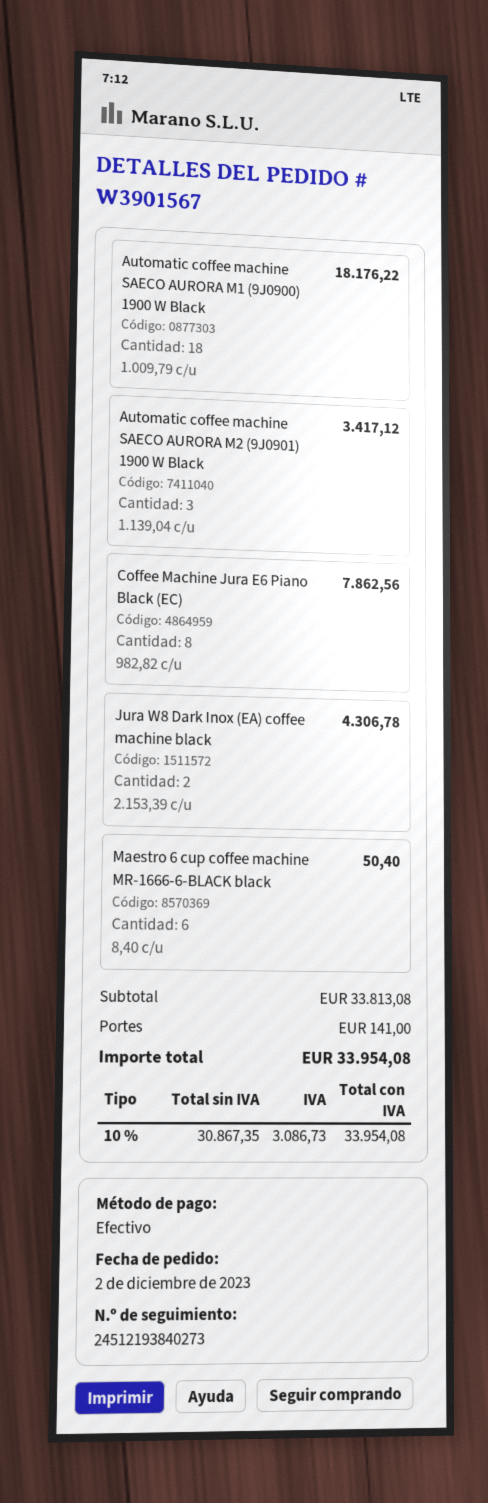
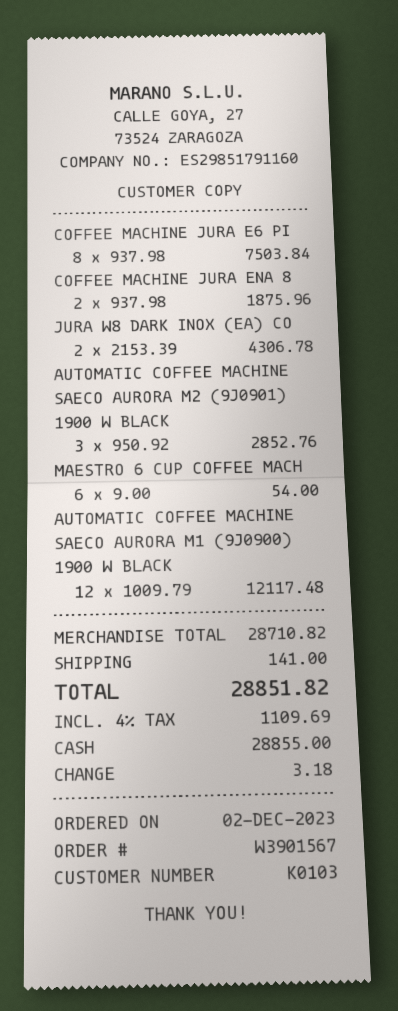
Automatic coffee machine SAECO AURORA M1 (9J0900) 1900 W Black: 18 x 1009.79 = 18176.22 -> 12 x 1009.79 = 12117.48
Automatic coffee machine SAECO AURORA M2 (9J0901) 1900 W Black: 3 x 1139.04 = 3417.12 -> 3 x 950.92 = 2852.76
Coffee Machine Jura E6 Piano Black (EC): 8 x 982.82 = 7862.56 -> 8 x 937.98 = 7503.84
Maestro 6 cup coffee machine MR-1666-6-BLACK black: 6 x 8.40 = 50.40 -> 6 x 9.00 = 54.00
COFFEE MACHINE JURA ENA 8: none -> 2 x 937.98 = 1875.96
subtotal: 33813.08 -> 28710.82
tax: 10% = 3086.73 -> 4% = 1109.69
total: 33954.08 -> 28851.82

